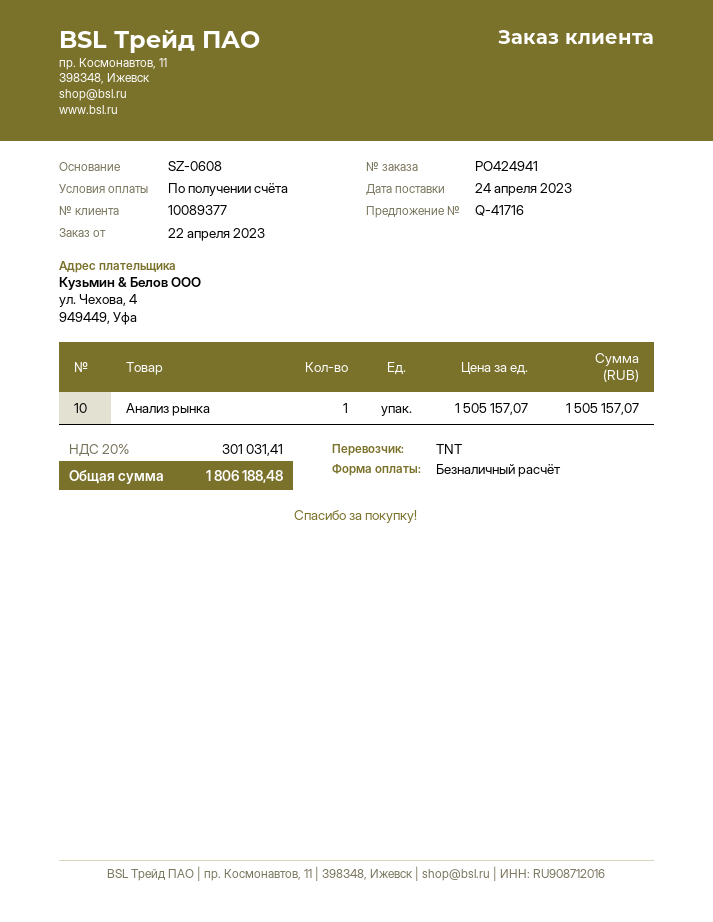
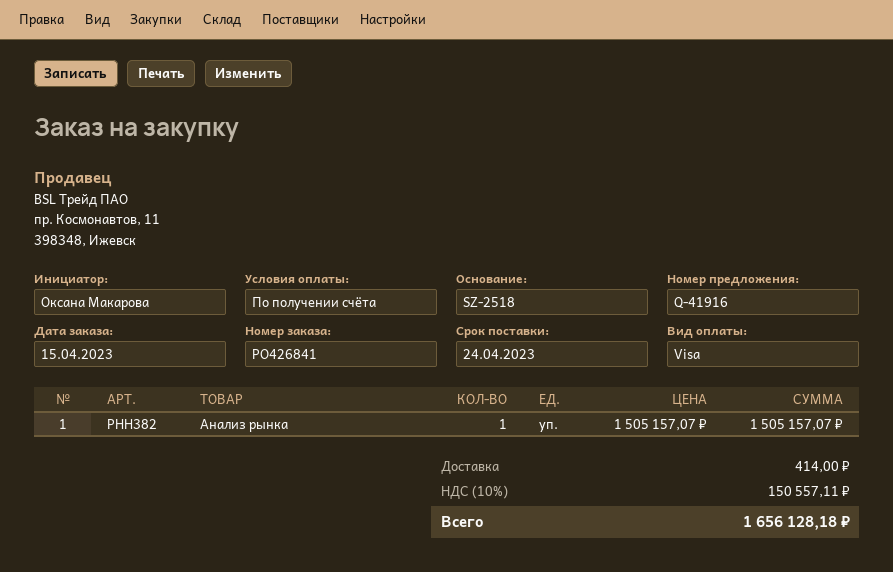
quote number: Q-41716 -> Q-41916
order number: PO424941 -> PO426841
order date: 2023-04-22 -> 2023-04-15
reference: SZ-0608 -> SZ-2518
payment method: bank transfer -> Visa
shipping: none -> 414.00
tax: 20% = 301031.41 -> 10% = 150557.11
total: 1806188.48 -> 1656128.18

